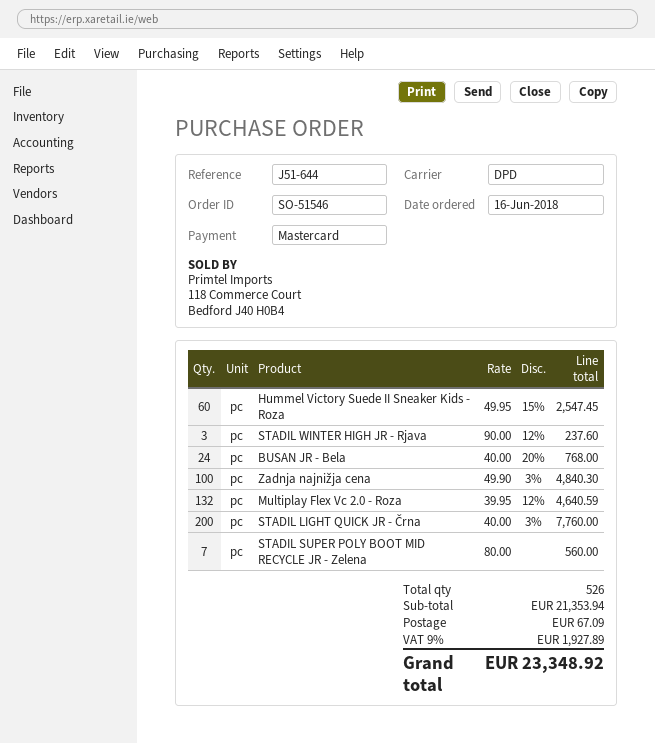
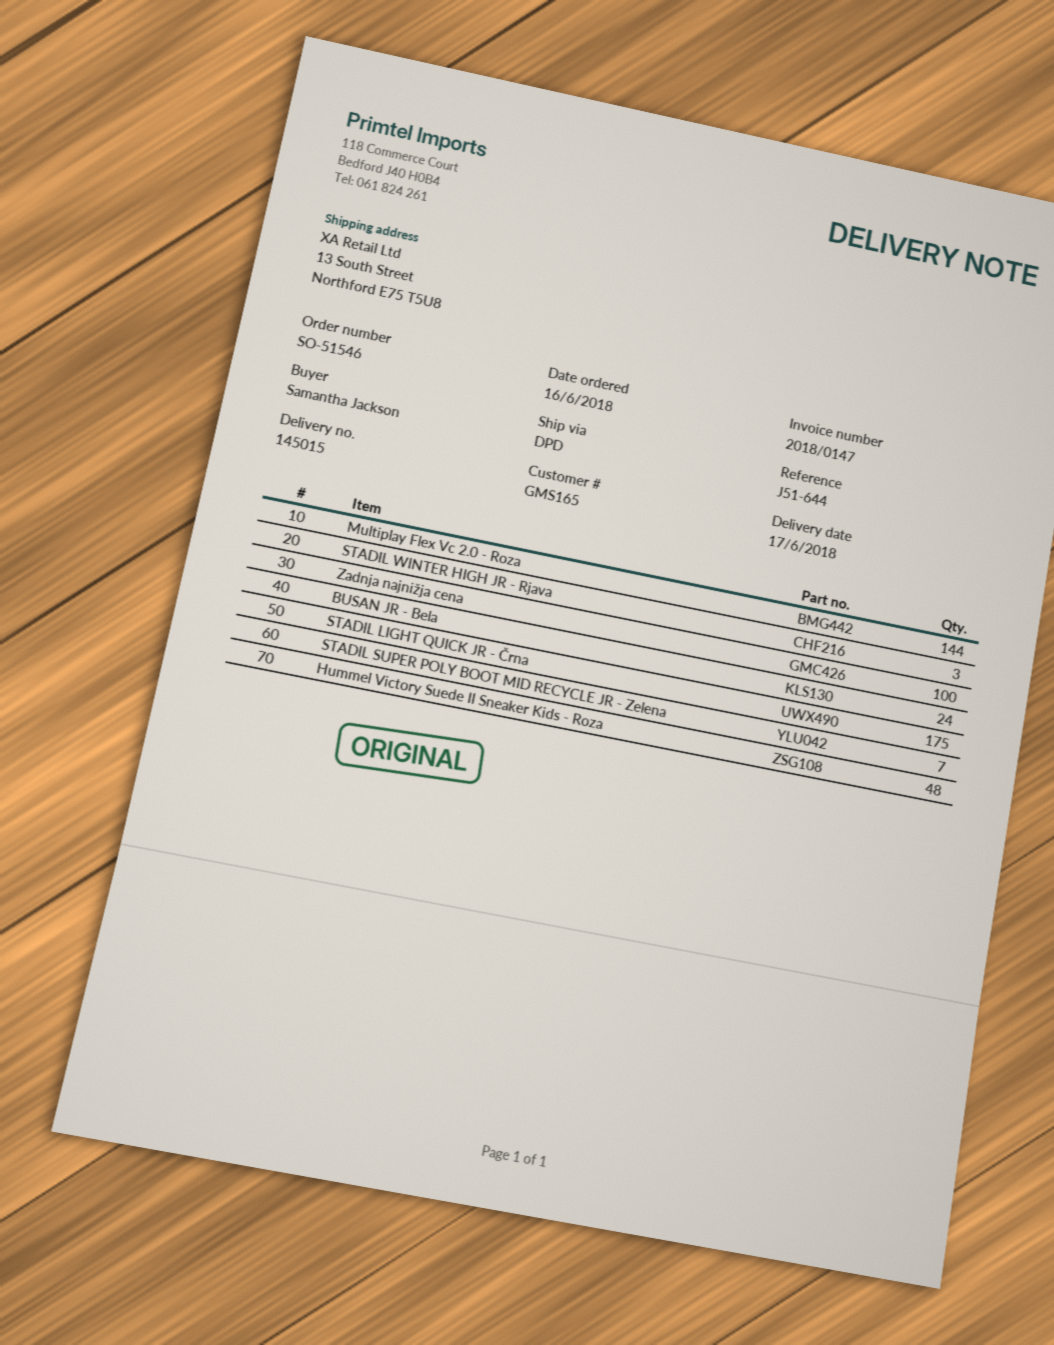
Hummel Victory Suede II Sneaker Kids - Roza: 60 -> 48
Multiplay Flex Vc 2.0 - Roza: 132 -> 144
STADIL LIGHT QUICK JR - Črna: 200 -> 175

